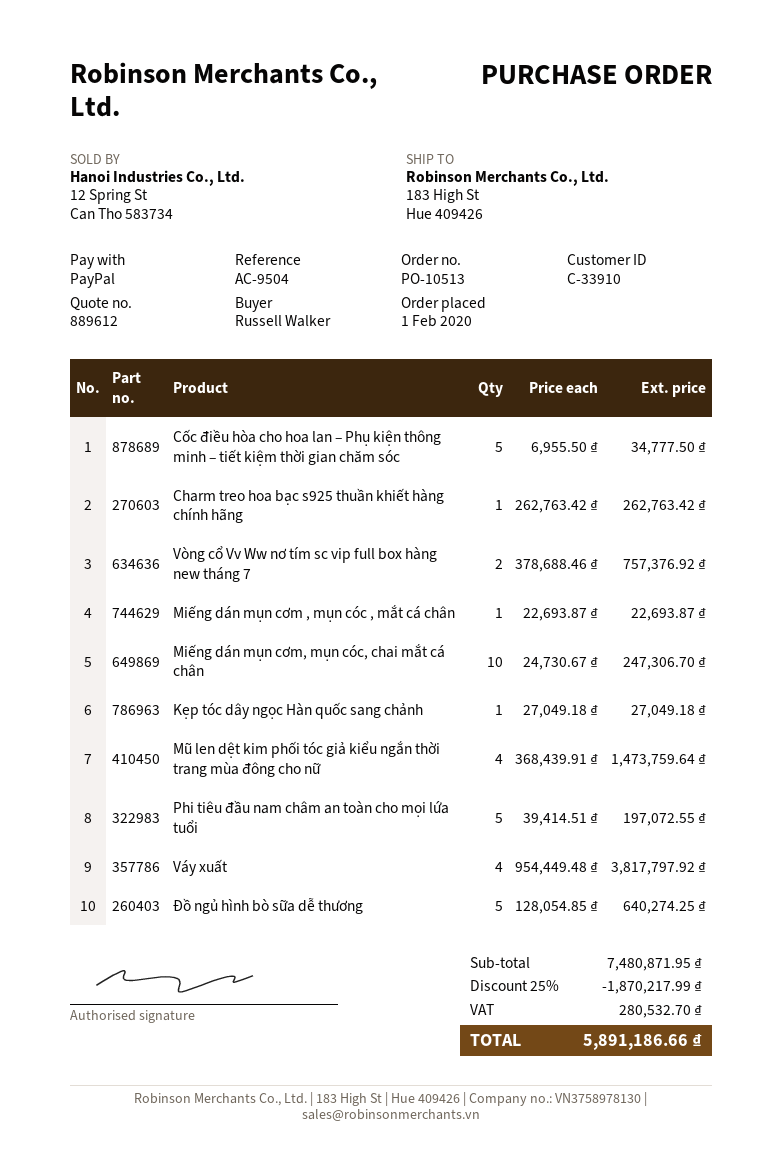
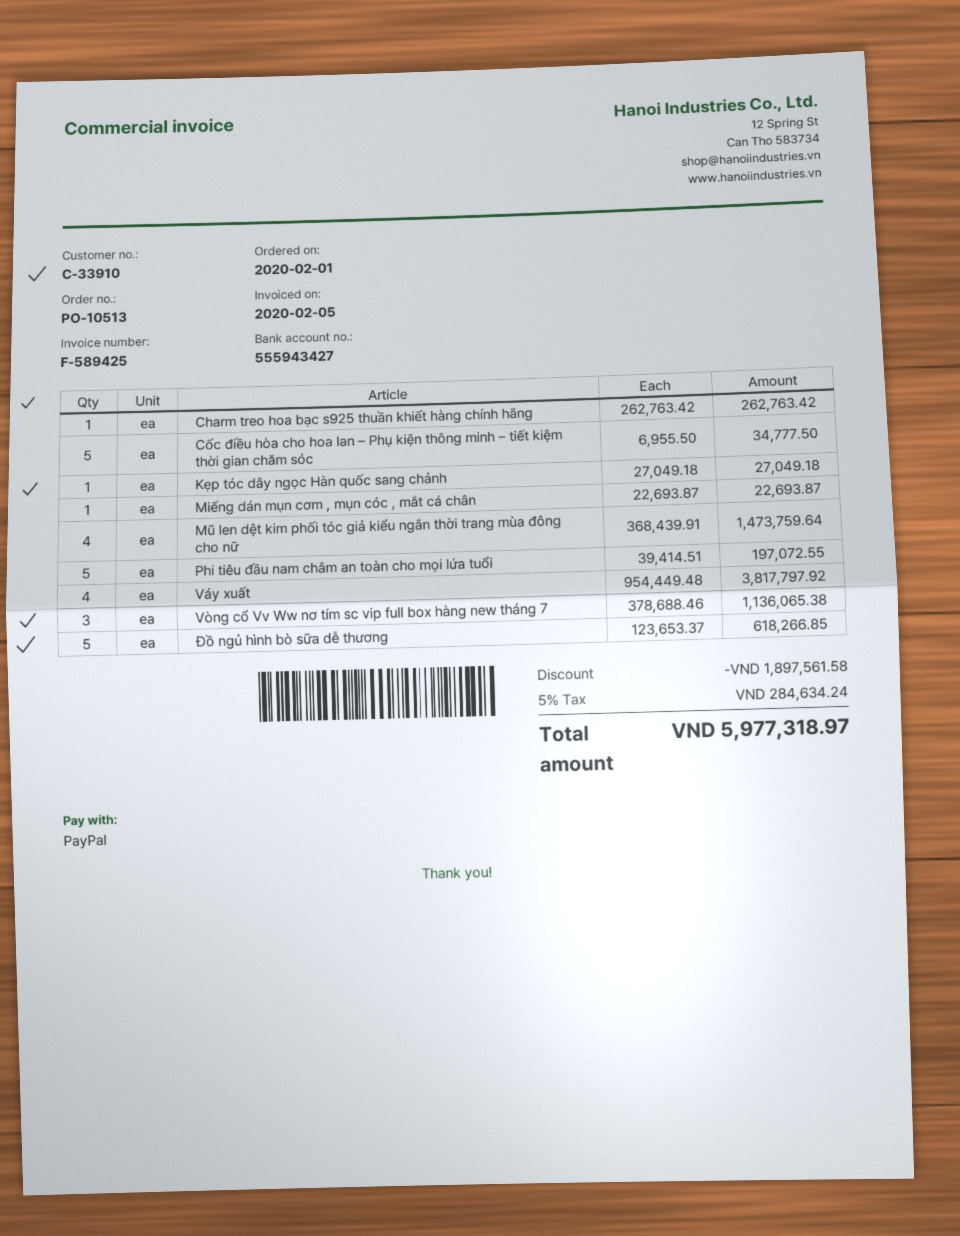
Vòng cổ Vv Ww nơ tím sc vip full box hàng new tháng 7: 2 x 378688.46 = 757376.92 -> 3 x 378688.46 = 1136065.38
Miếng dán mụn cơm, mụn cóc, chai mắt cá chân: 10 x 24730.67 = 247306.70 -> none
Đồ ngủ hình bò sữa dễ thương: 5 x 128054.85 = 640274.25 -> 5 x 123653.37 = 618266.85
discount: 1870217.99 -> 1897561.58
tax: 280532.70 -> 284634.24
total: 5891186.66 -> 5977318.97

